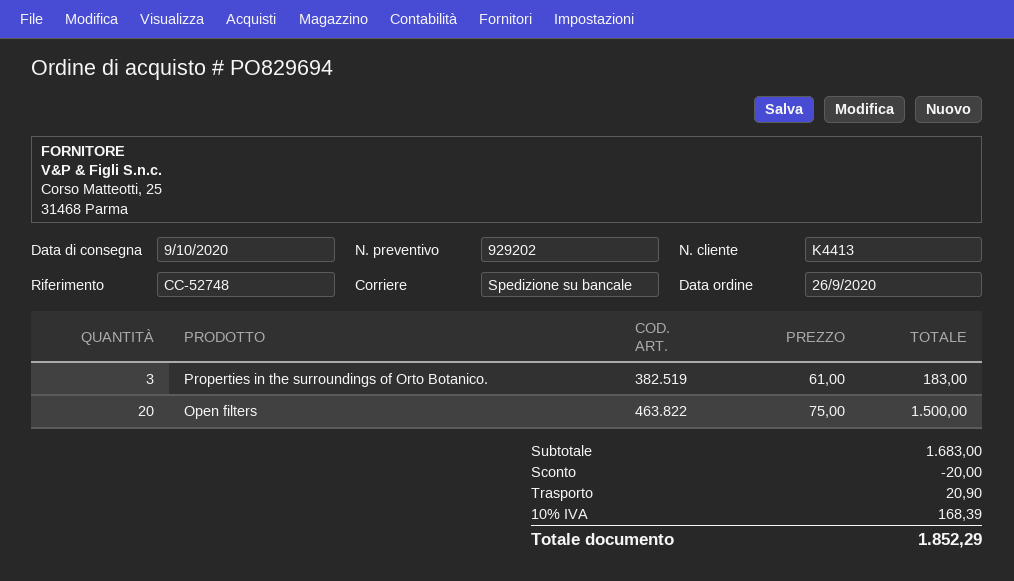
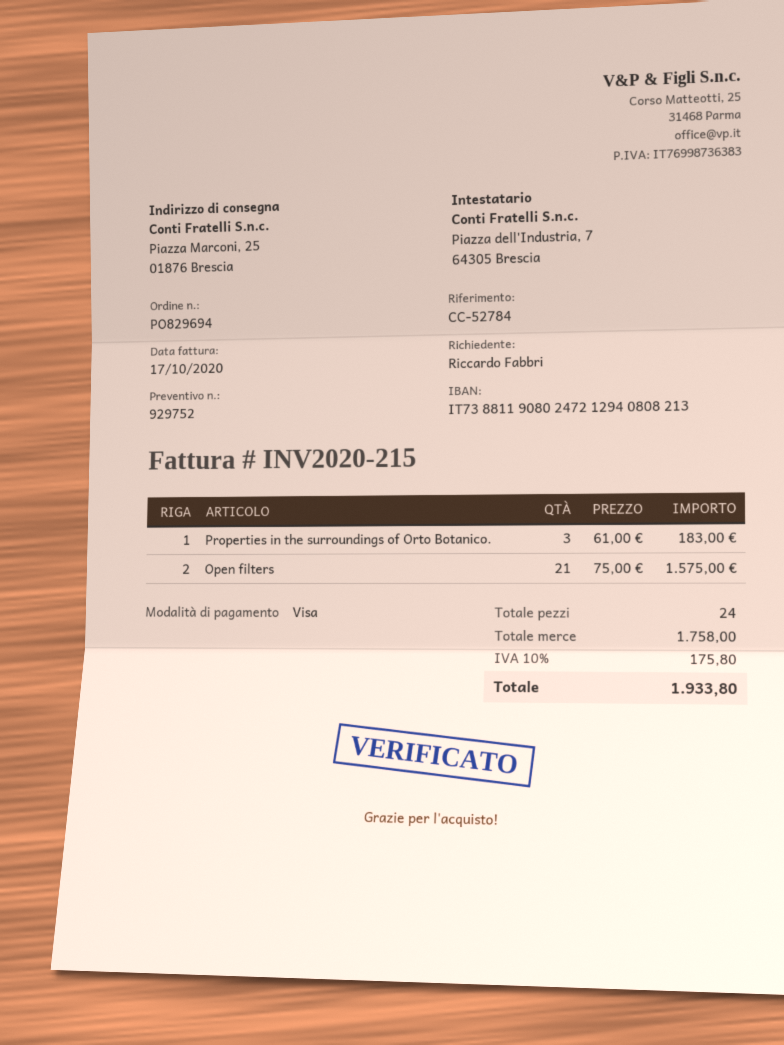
quote number: 929202 -> 929752
reference: CC-52748 -> CC-52784
Open filters: 20 x 75.00 = 1500.00 -> 21 x 75.00 = 1575.00
subtotal: 1683.00 -> 1758.00
discount: 20.00 -> none
shipping: 20.90 -> none
tax: 10% = 168.39 -> 10% = 175.80
total: 1852.29 -> 1933.80

